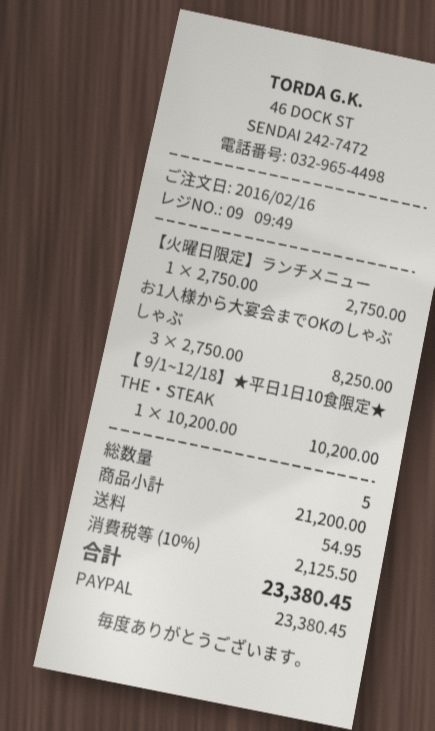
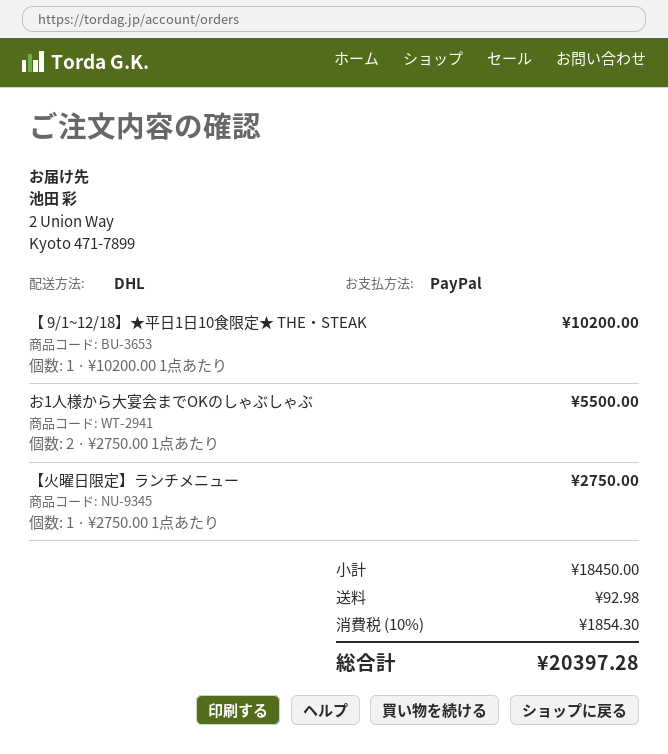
お1人様から大宴会までOKのしゃぶしゃぶ: 3 x 2750.00 = 8250.00 -> 2 x 2750.00 = 5500.00
subtotal: 21200.00 -> 18450.00
shipping: 54.95 -> 92.98
tax: 10% = 2125.50 -> 10% = 1854.30
total: 23380.45 -> 20397.28

